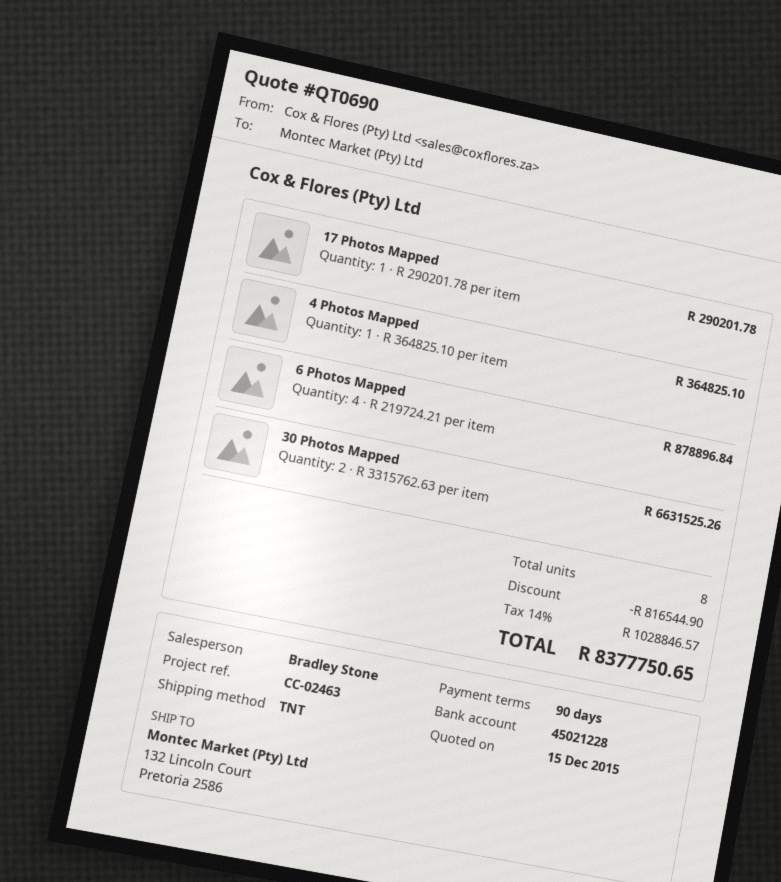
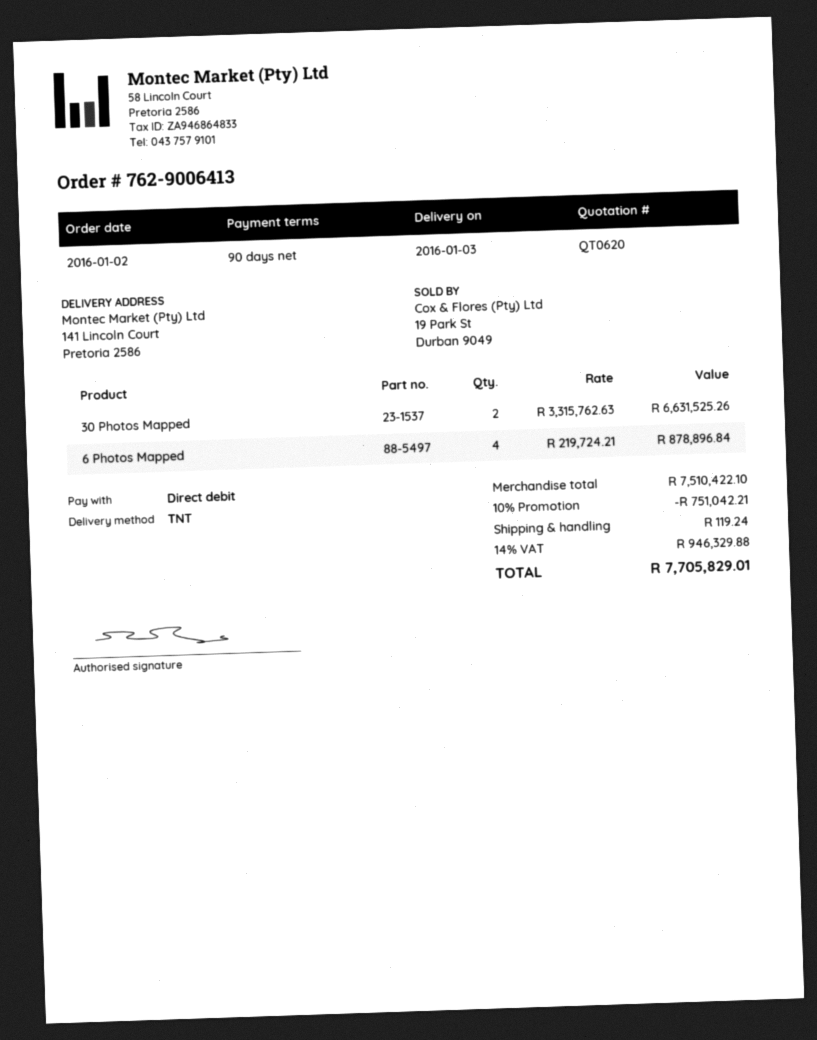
quote number: QT0690 -> QT0620
ship to: 132 Lincoln Court, Pretoria 2586 -> 141 Lincoln Court, Pretoria 2586
17 Photos Mapped: 1 x 290201.78 = 290201.78 -> none
4 Photos Mapped: 1 x 364825.10 = 364825.10 -> none
discount: 816544.90 -> 751042.21
shipping: none -> 119.24
tax: 14% = 1028846.57 -> 14% = 946329.88
total: 8377750.65 -> 7705829.01

